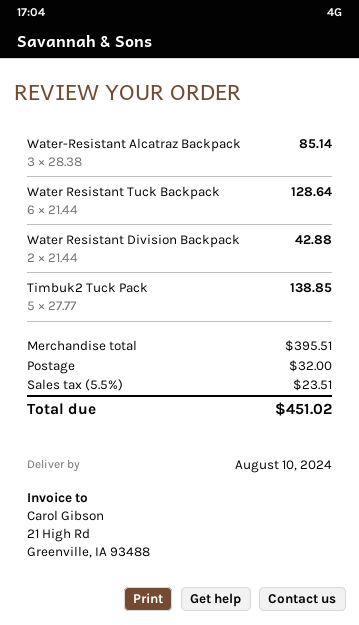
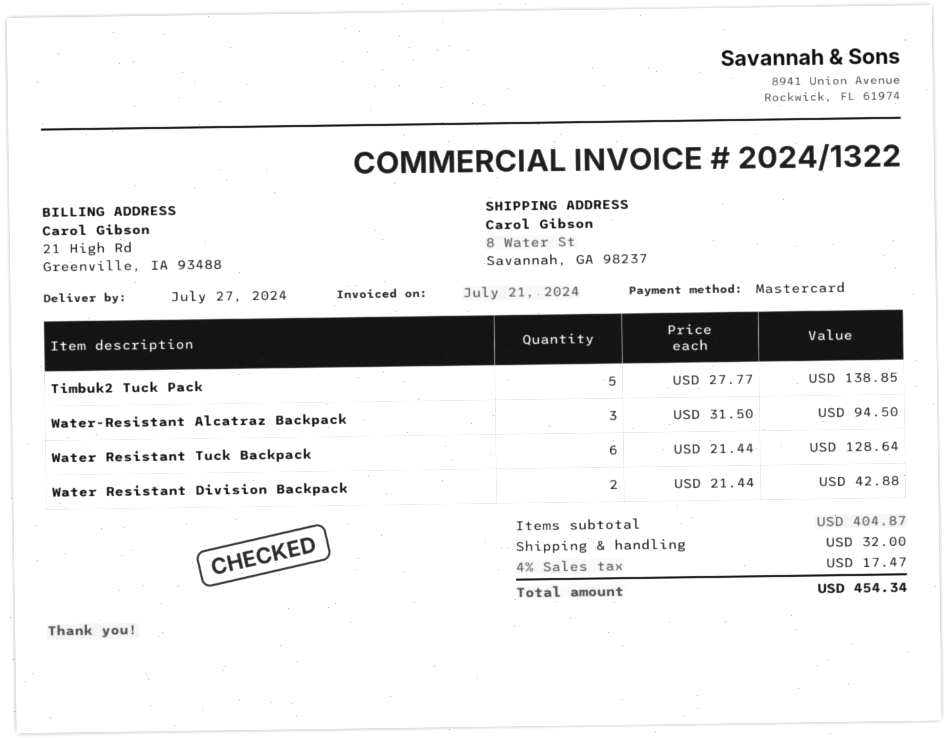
delivery date: 2024-08-10 -> 2024-07-27
Water-Resistant Alcatraz Backpack: 3 x 28.38 = 85.14 -> 3 x 31.50 = 94.50
subtotal: 395.51 -> 404.87
tax: 5.5% = 23.51 -> 4% = 17.47
total: 451.02 -> 454.34

